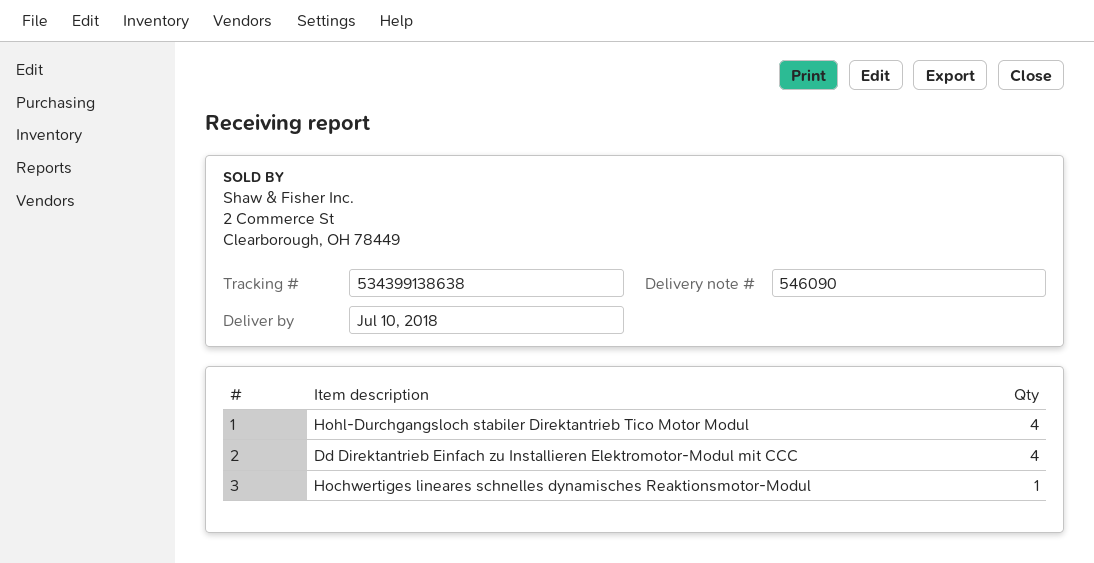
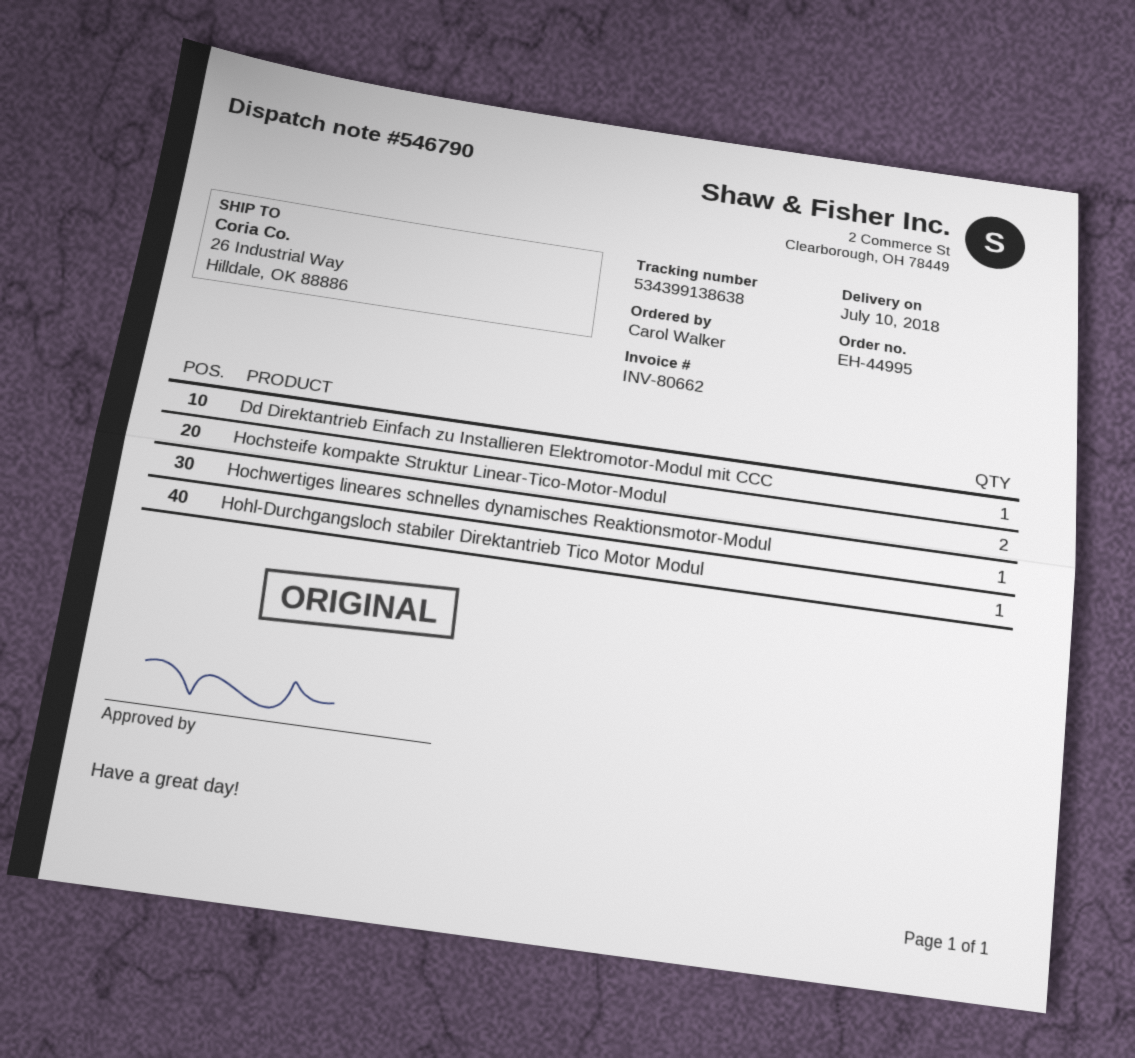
delivery note number: 546090 -> 546790
Hohl-Durchgangsloch stabiler Direktantrieb Tico Motor Modul: 4 -> 1
Dd Direktantrieb Einfach zu Installieren Elektromotor-Modul mit CCC: 4 -> 1
Hochsteife kompakte Struktur Linear-Tico-Motor-Modul: none -> 2

